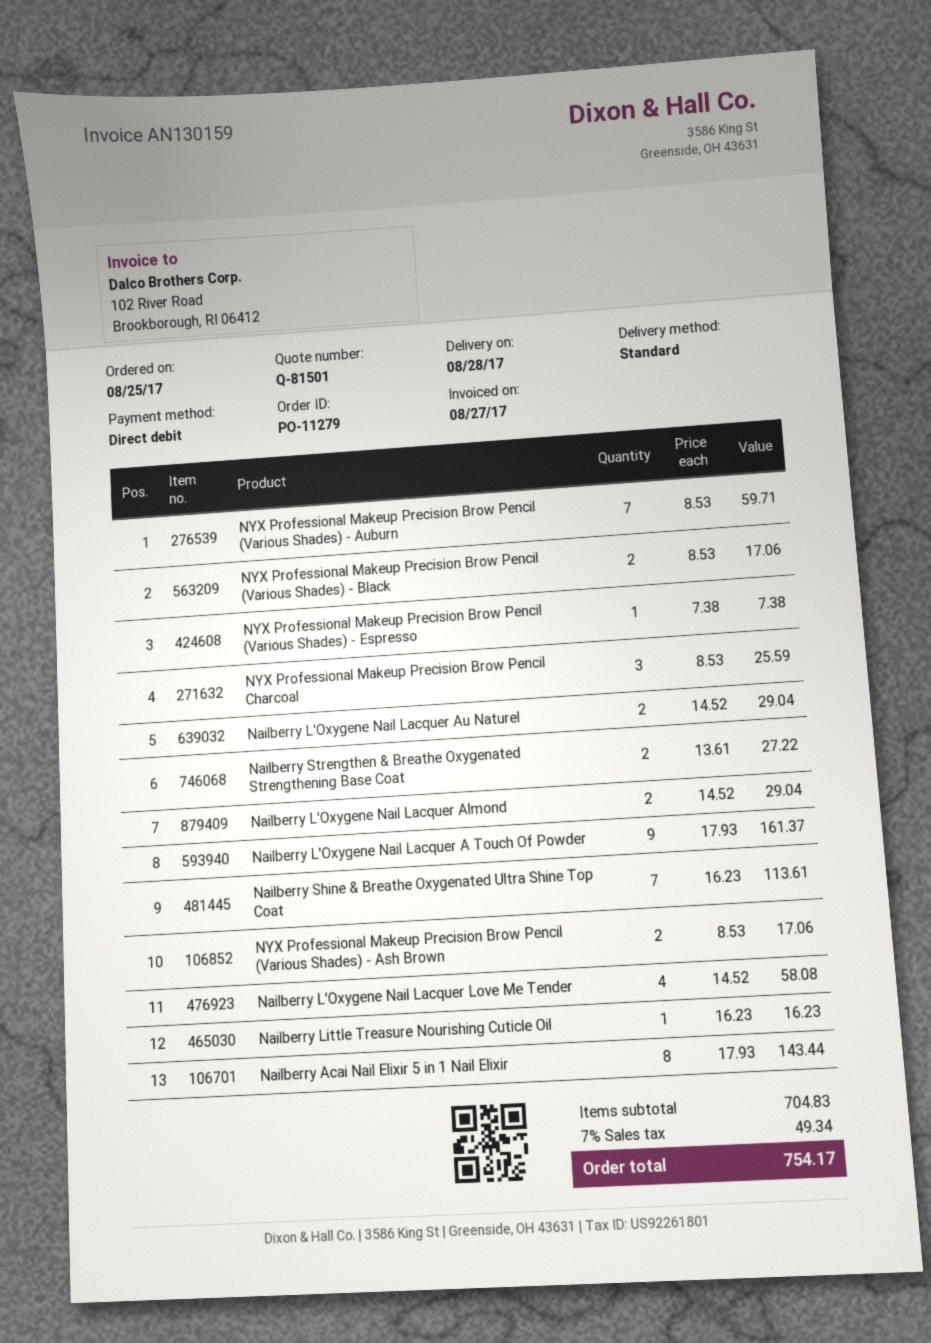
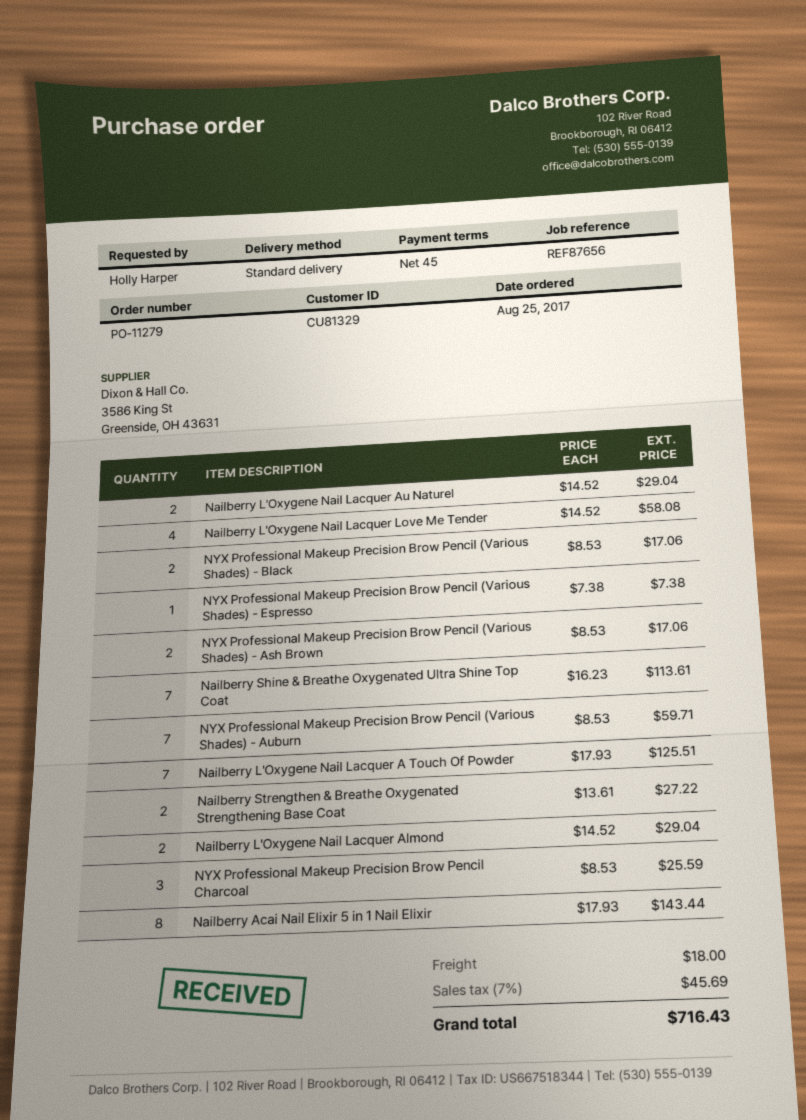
Nailberry L'Oxygene Nail Lacquer A Touch Of Powder: 9 x 17.93 = 161.37 -> 7 x 17.93 = 125.51
Nailberry Little Treasure Nourishing Cuticle Oil: 1 x 16.23 = 16.23 -> none
shipping: none -> 18.00
tax: 7% = 49.34 -> 7% = 45.69
total: 754.17 -> 716.43

